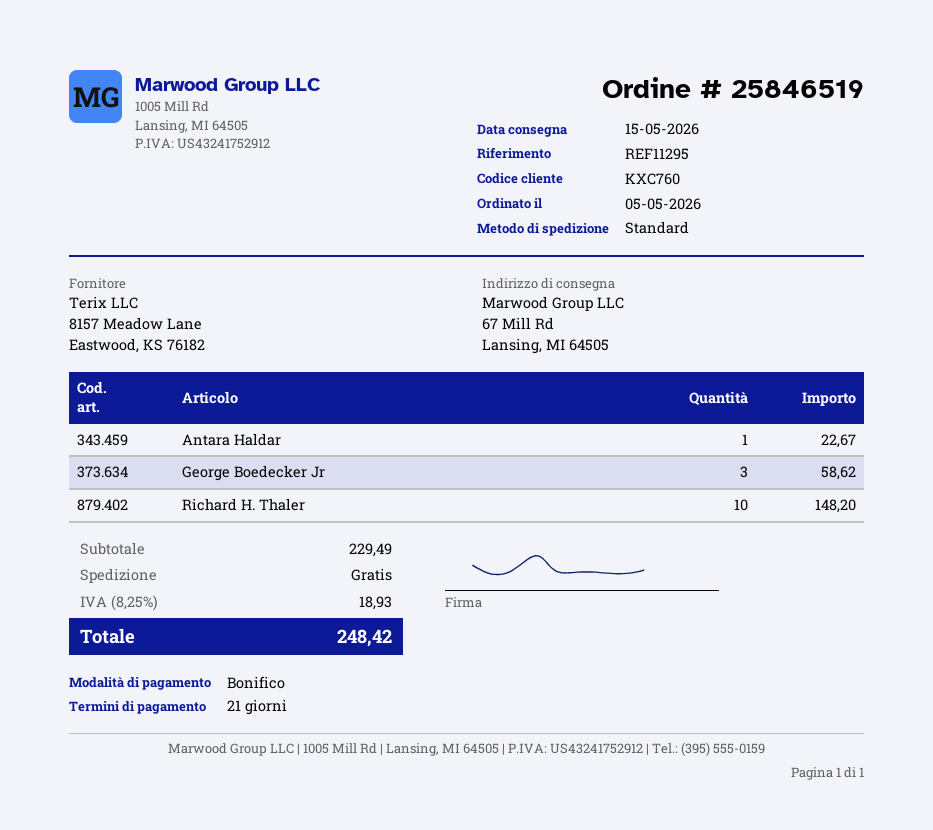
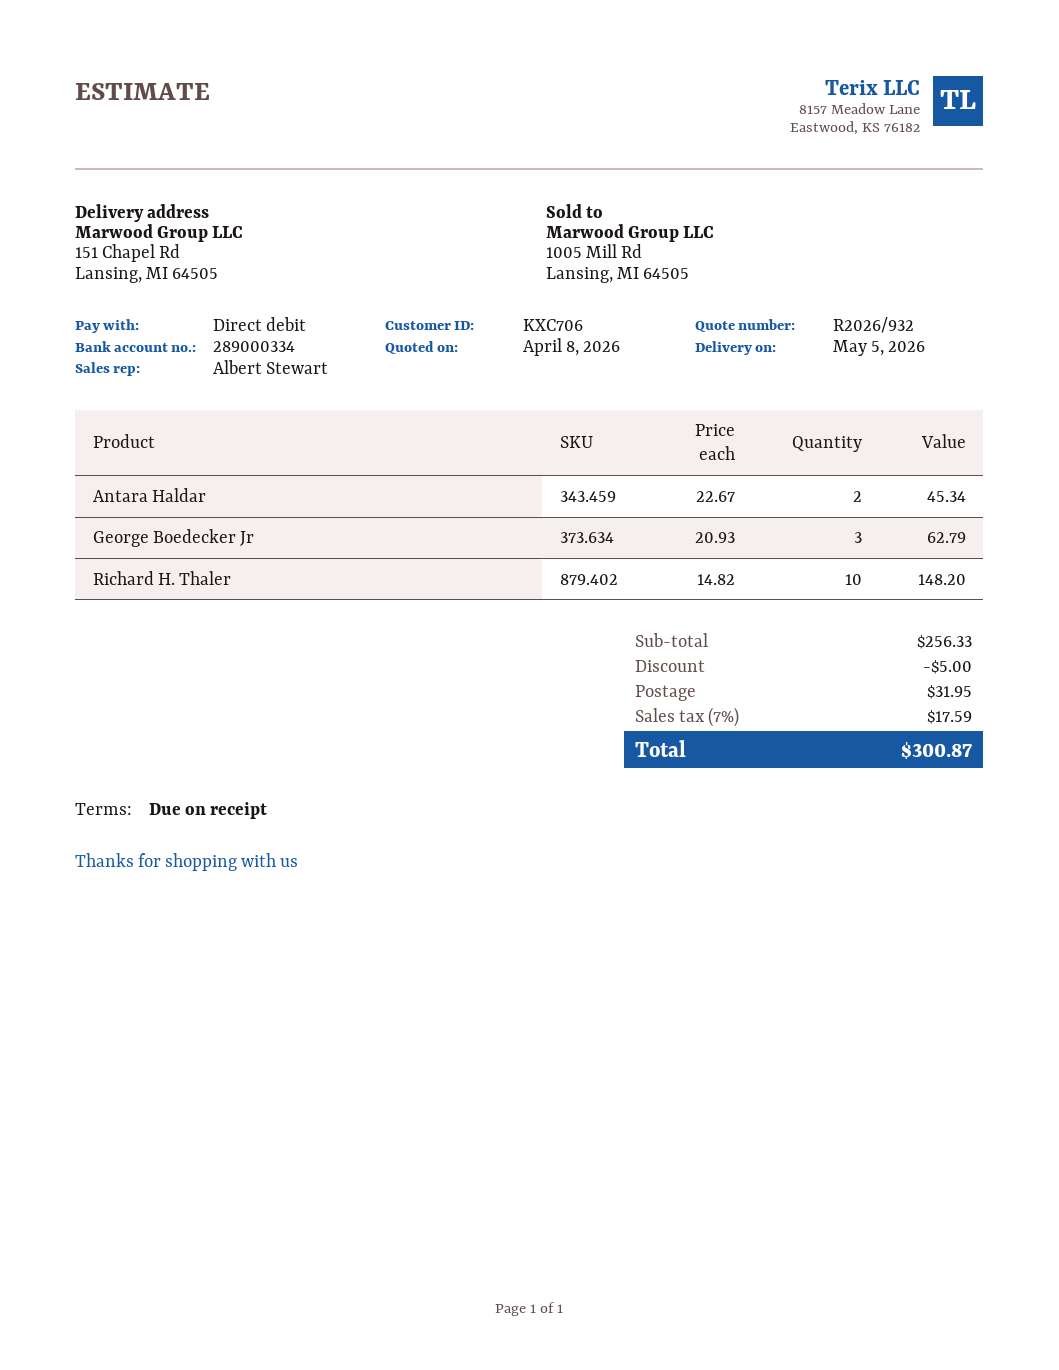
delivery date: 2026-05-15 -> 2026-05-05
payment terms: 21 days -> on receipt
customer number: KXC760 -> KXC706
payment method: bank transfer -> direct debit
ship to: 67 Mill Rd, Lansing, MI 64505 -> 151 Chapel Rd, Lansing, MI 64505
Antara Haldar: 1 for 22.67 -> 2 for 45.34
George Boedecker Jr: 3 for 58.62 -> 3 for 62.79
subtotal: 229.49 -> 256.33
discount: none -> 5.00
shipping: 0.00 -> 31.95
tax: 8.25% = 18.93 -> 7% = 17.59
total: 248.42 -> 300.87

